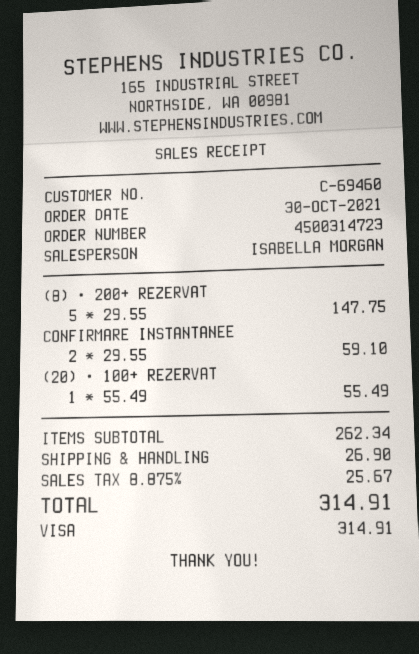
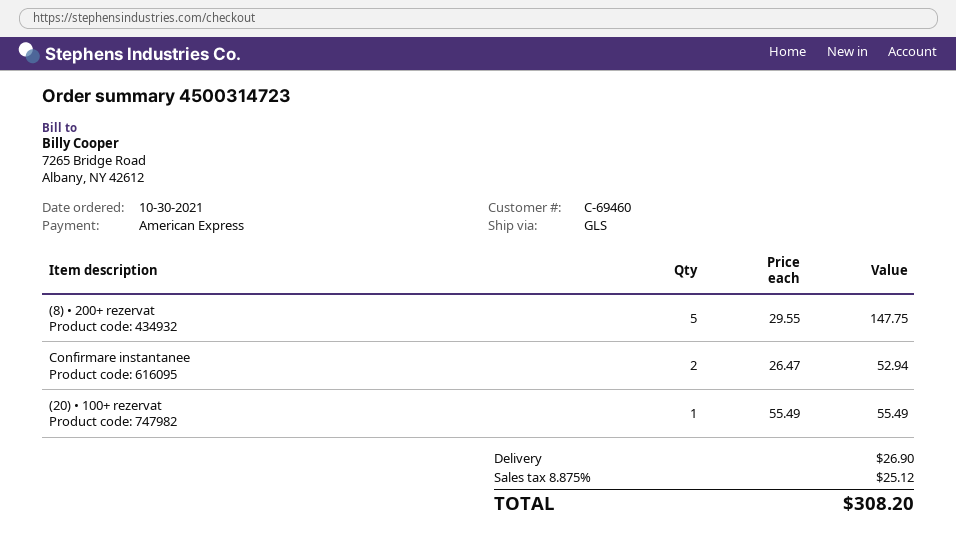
payment method: Visa -> American Express
CONFIRMARE INSTANTANEE: 2 x 29.55 = 59.10 -> 2 x 26.47 = 52.94
tax: 8.875% = 25.67 -> 8.875% = 25.12
total: 314.91 -> 308.20

